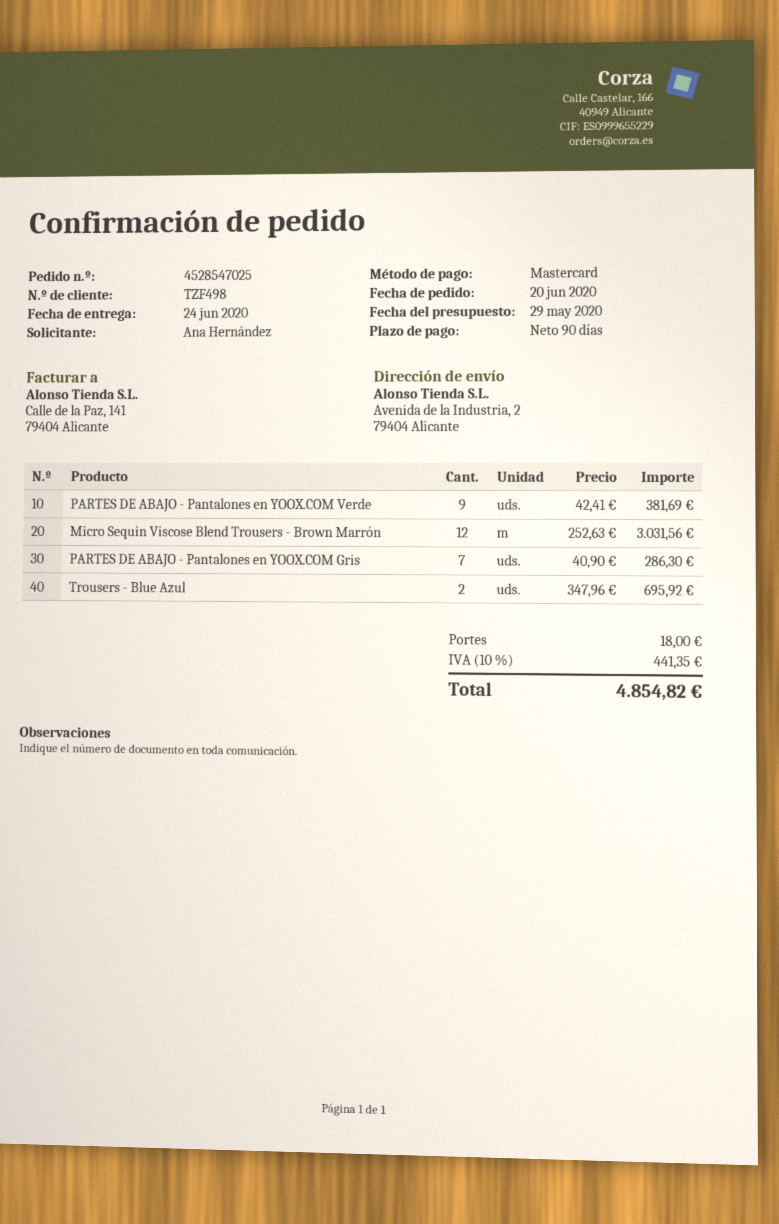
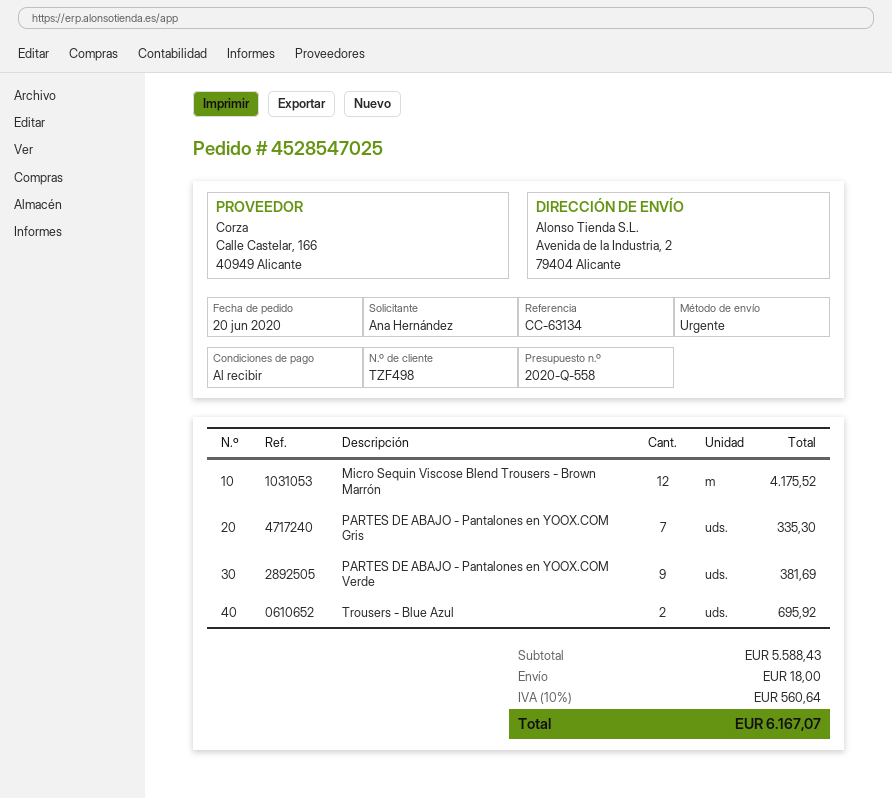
payment terms: 90 days -> on receipt
Micro Sequin Viscose Blend Trousers - Brown Marrón: 12 for 3031.56 -> 12 for 4175.52
PARTES DE ABAJO - Pantalones en YOOX.COM Gris: 7 for 286.30 -> 7 for 335.30
tax: 10% = 441.35 -> 10% = 560.64
total: 4854.82 -> 6167.07

